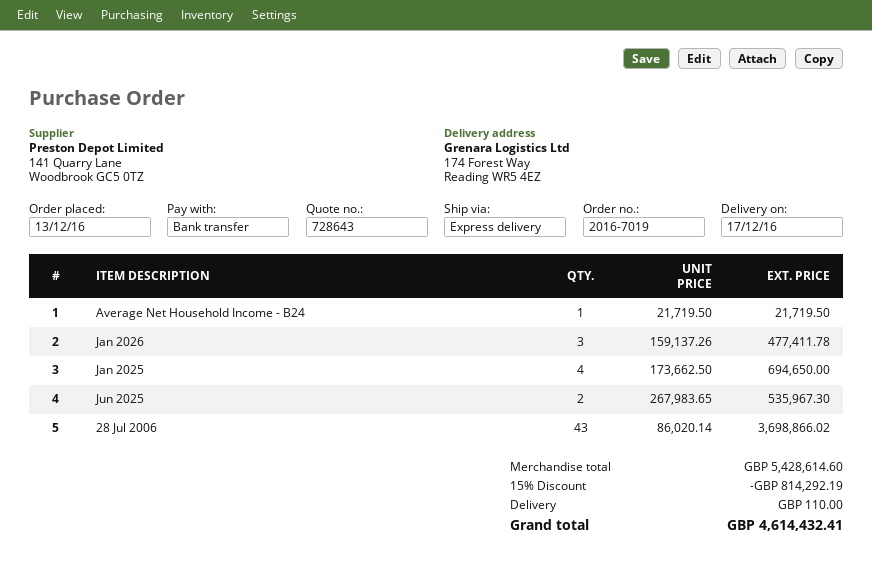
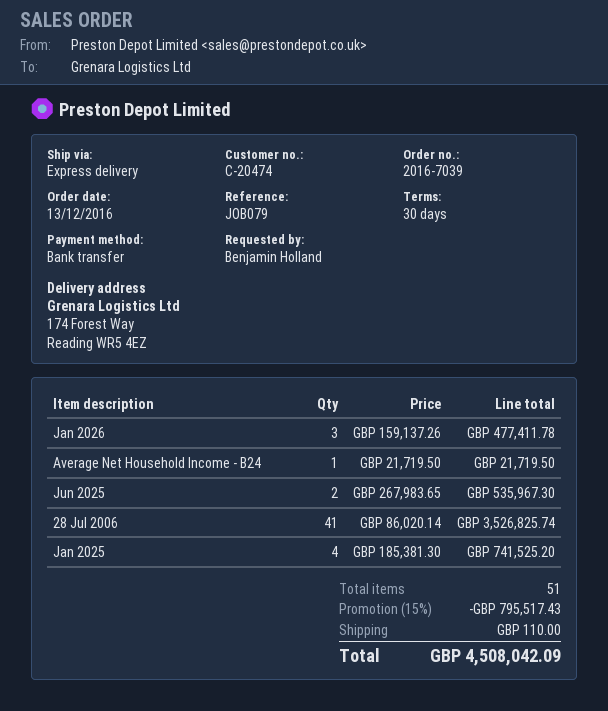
order number: 2016-7019 -> 2016-7039
Jan 2025: 4 x 173662.50 = 694650.00 -> 4 x 185381.30 = 741525.20
28 Jul 2006: 43 x 86020.14 = 3698866.02 -> 41 x 86020.14 = 3526825.74
discount: 15% = 814292.19 -> 15% = 795517.43
total: 4614432.41 -> 4508042.09

